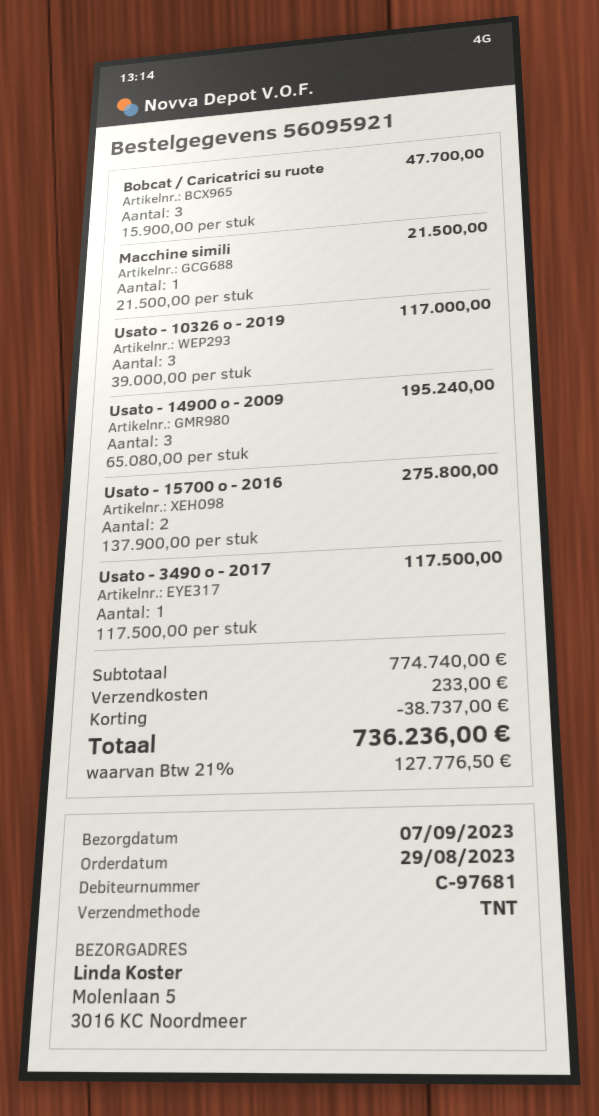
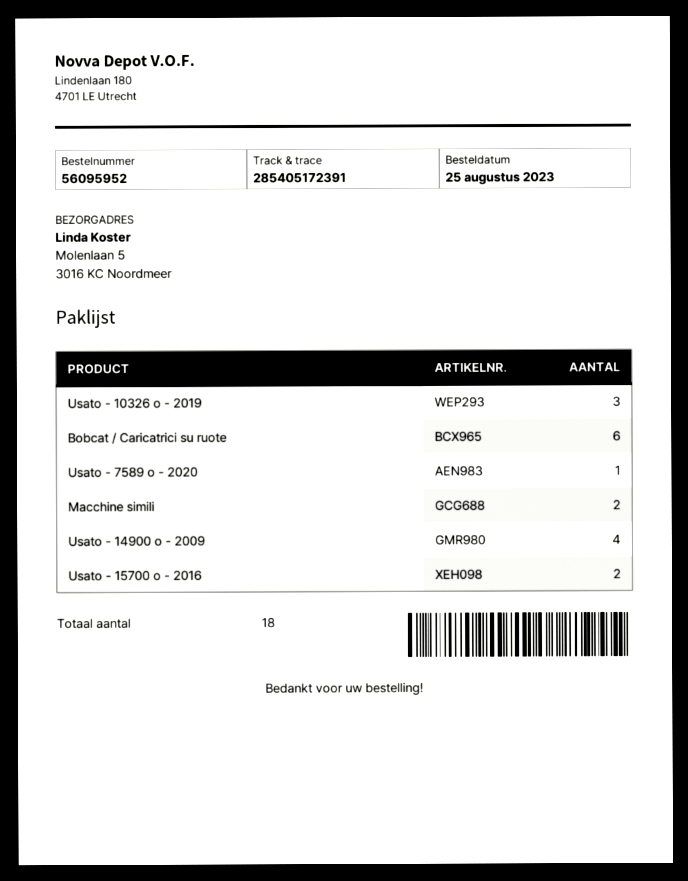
order number: 56095921 -> 56095952
order date: 2023-08-29 -> 2023-08-25
Bobcat / Caricatrici su ruote: 3 -> 6
Macchine simili: 1 -> 2
Usato - 14900 o - 2009: 3 -> 4
Usato - 3490 o - 2017: 1 -> none
Usato - 7589 o - 2020: none -> 1

